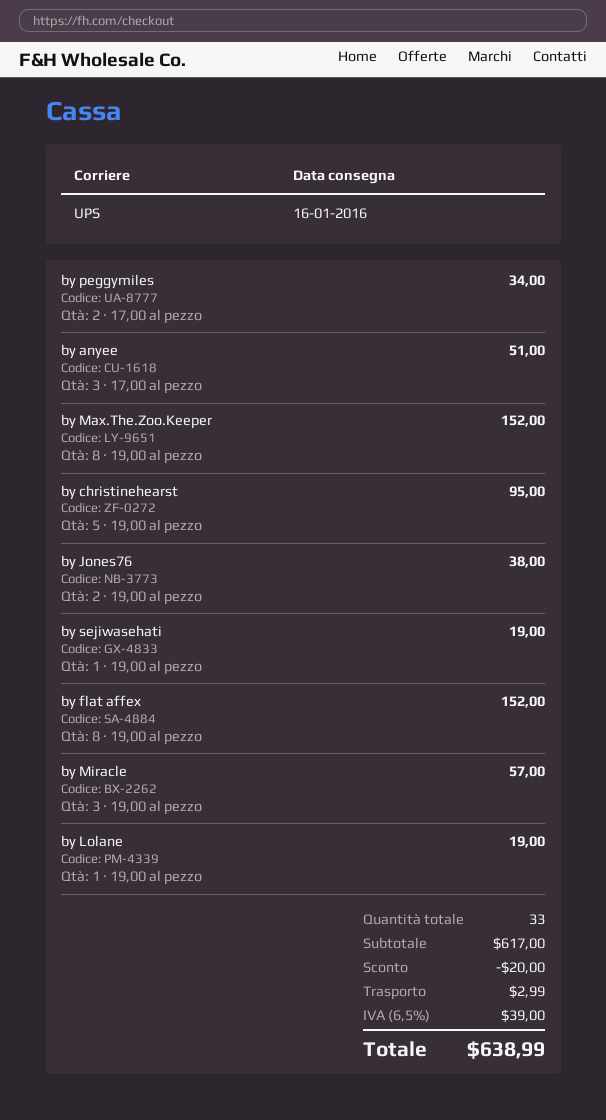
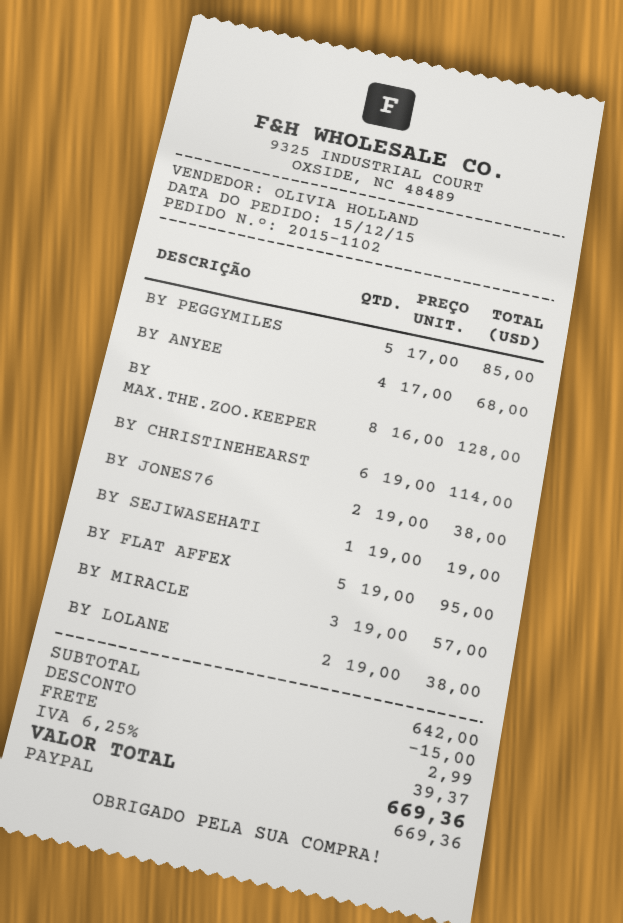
by peggymiles: 2 x 17.00 = 34.00 -> 5 x 17.00 = 85.00
by anyee: 3 x 17.00 = 51.00 -> 4 x 17.00 = 68.00
by Max.The.Zoo.Keeper: 8 x 19.00 = 152.00 -> 8 x 16.00 = 128.00
by christinehearst: 5 x 19.00 = 95.00 -> 6 x 19.00 = 114.00
by flat affex: 8 x 19.00 = 152.00 -> 5 x 19.00 = 95.00
by Lolane: 1 x 19.00 = 19.00 -> 2 x 19.00 = 38.00
subtotal: 617.00 -> 642.00
discount: 20.00 -> 15.00
tax: 6.5% = 39.00 -> 6.25% = 39.37
total: 638.99 -> 669.36

